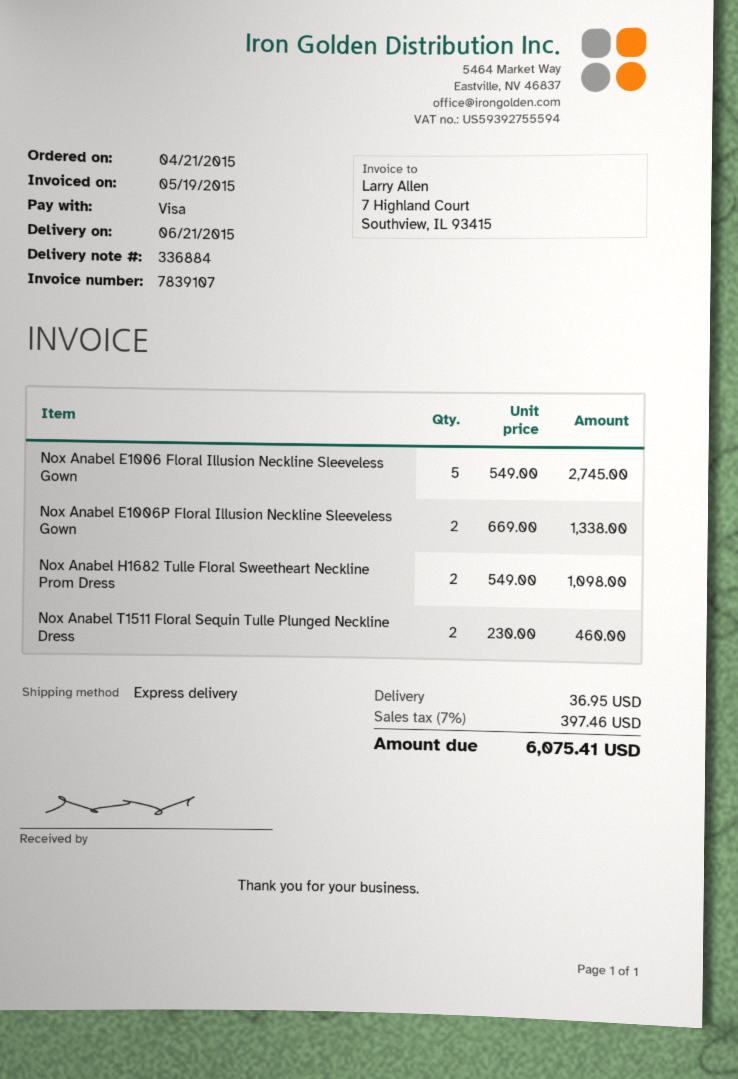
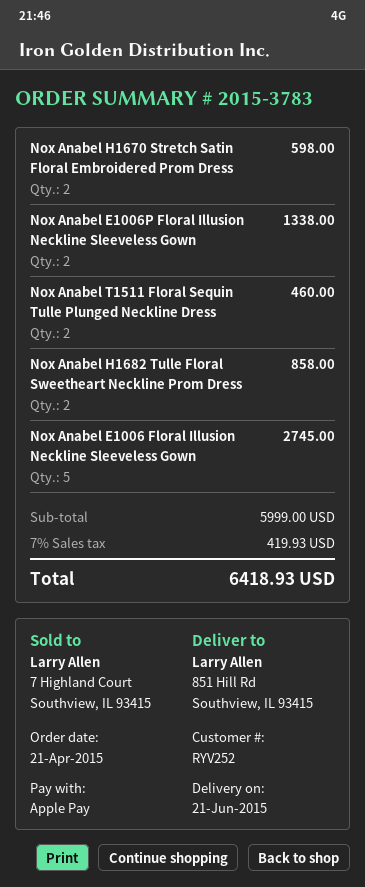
payment method: Visa -> Apple Pay
Nox Anabel H1682 Tulle Floral Sweetheart Neckline Prom Dress: 2 for 1098.00 -> 2 for 858.00
Nox Anabel H1670 Stretch Satin Floral Embroidered Prom Dress: none -> 2 for 598.00
shipping: 36.95 -> none
tax: 7% = 397.46 -> 7% = 419.93
total: 6075.41 -> 6418.93

